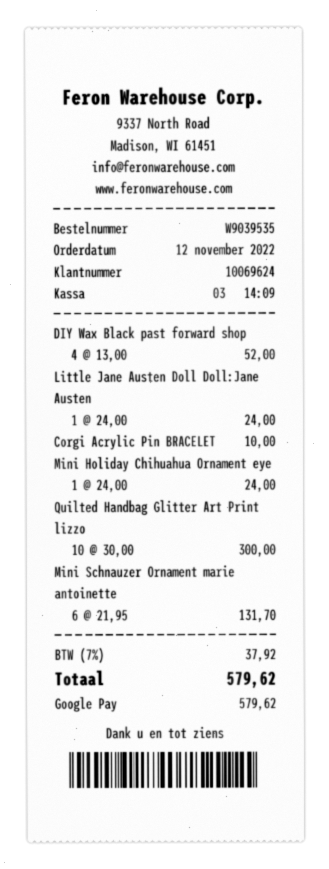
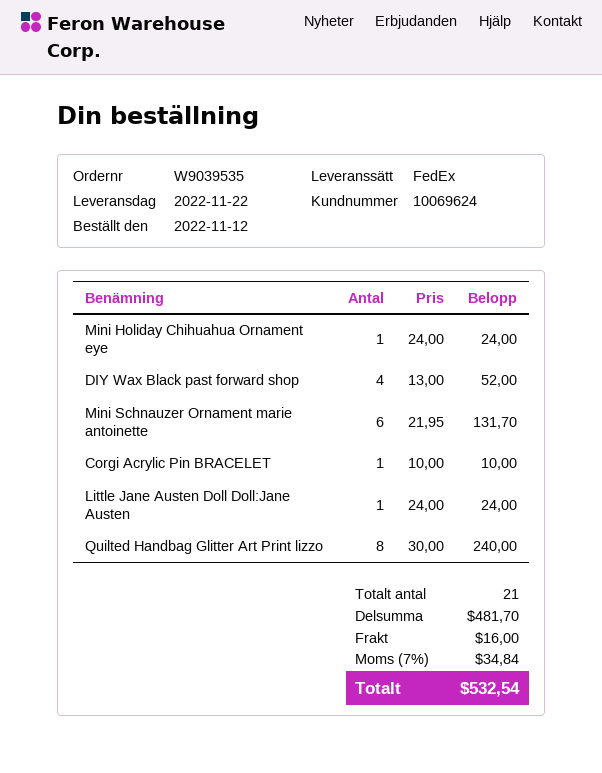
Quilted Handbag Glitter Art Print lizzo: 10 x 30.00 = 300.00 -> 8 x 30.00 = 240.00
shipping: none -> 16.00
tax: 7% = 37.92 -> 7% = 34.84
total: 579.62 -> 532.54

